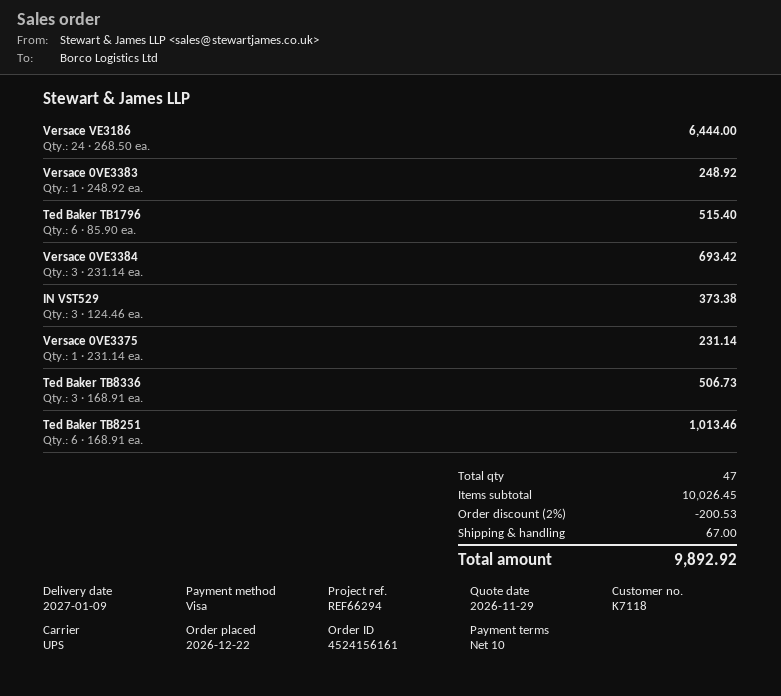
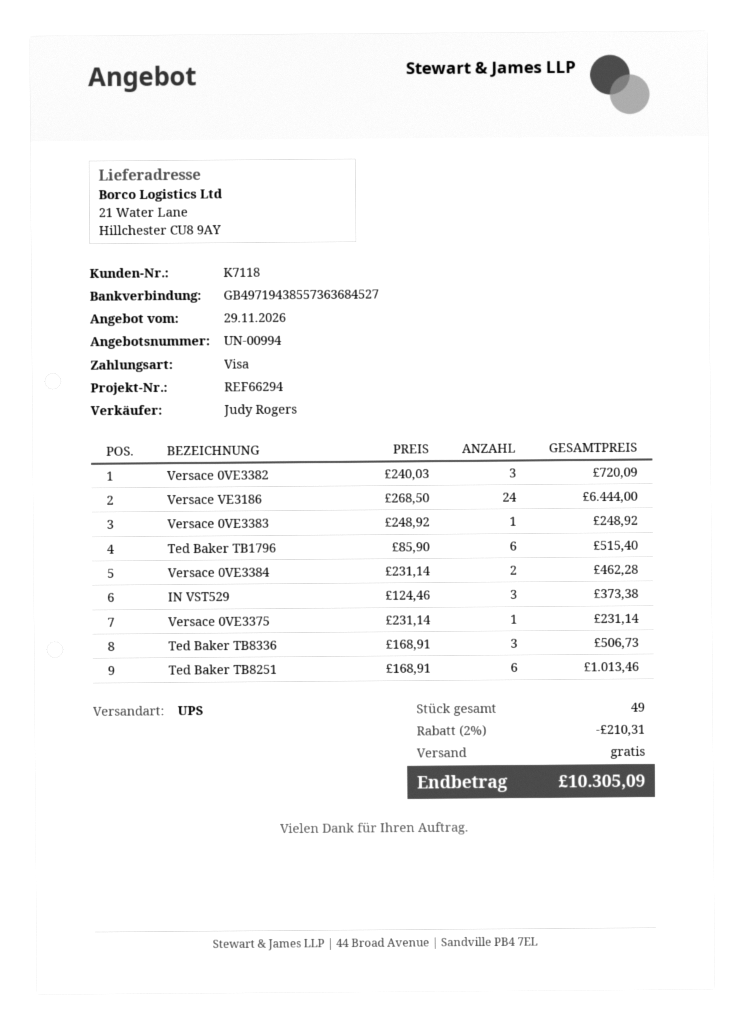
Versace 0VE3384: 3 x 231.14 = 693.42 -> 2 x 231.14 = 462.28
Versace 0VE3382: none -> 3 x 240.03 = 720.09
total quantity: 47 -> 49
discount: 2% = 200.53 -> 2% = 210.31
shipping: 67.00 -> 0.00
total: 9892.92 -> 10305.09

